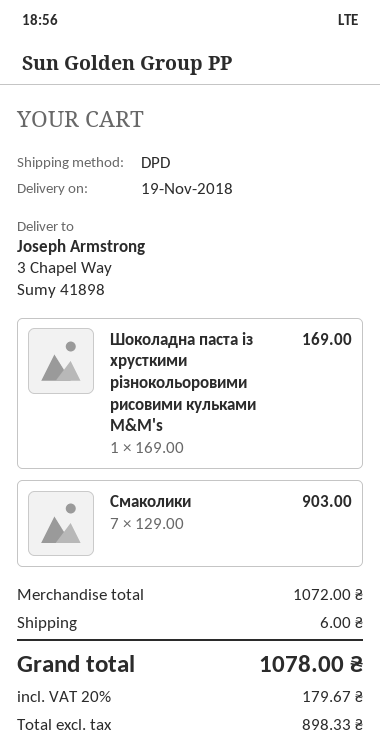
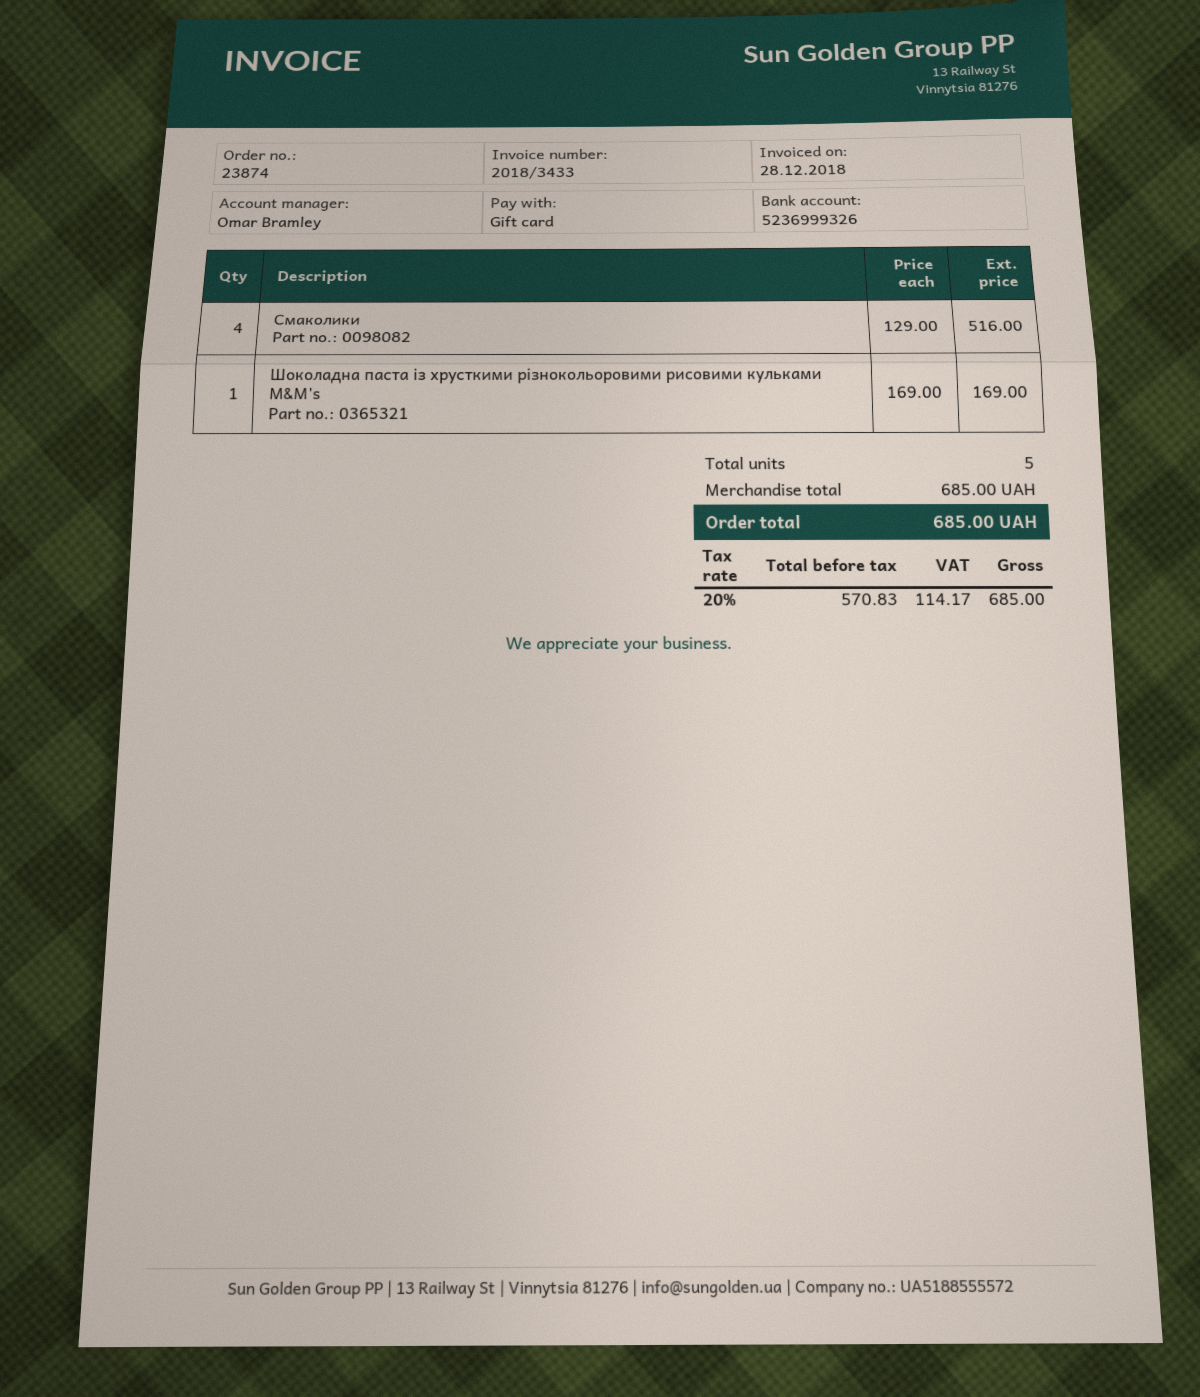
Смаколики: 7 x 129.00 = 903.00 -> 4 x 129.00 = 516.00
subtotal: 1072.00 -> 685.00
shipping: 6.00 -> none
net: 898.33 -> 570.83
tax: 20% = 179.67 -> 20% = 114.17
total: 1078.00 -> 685.00

